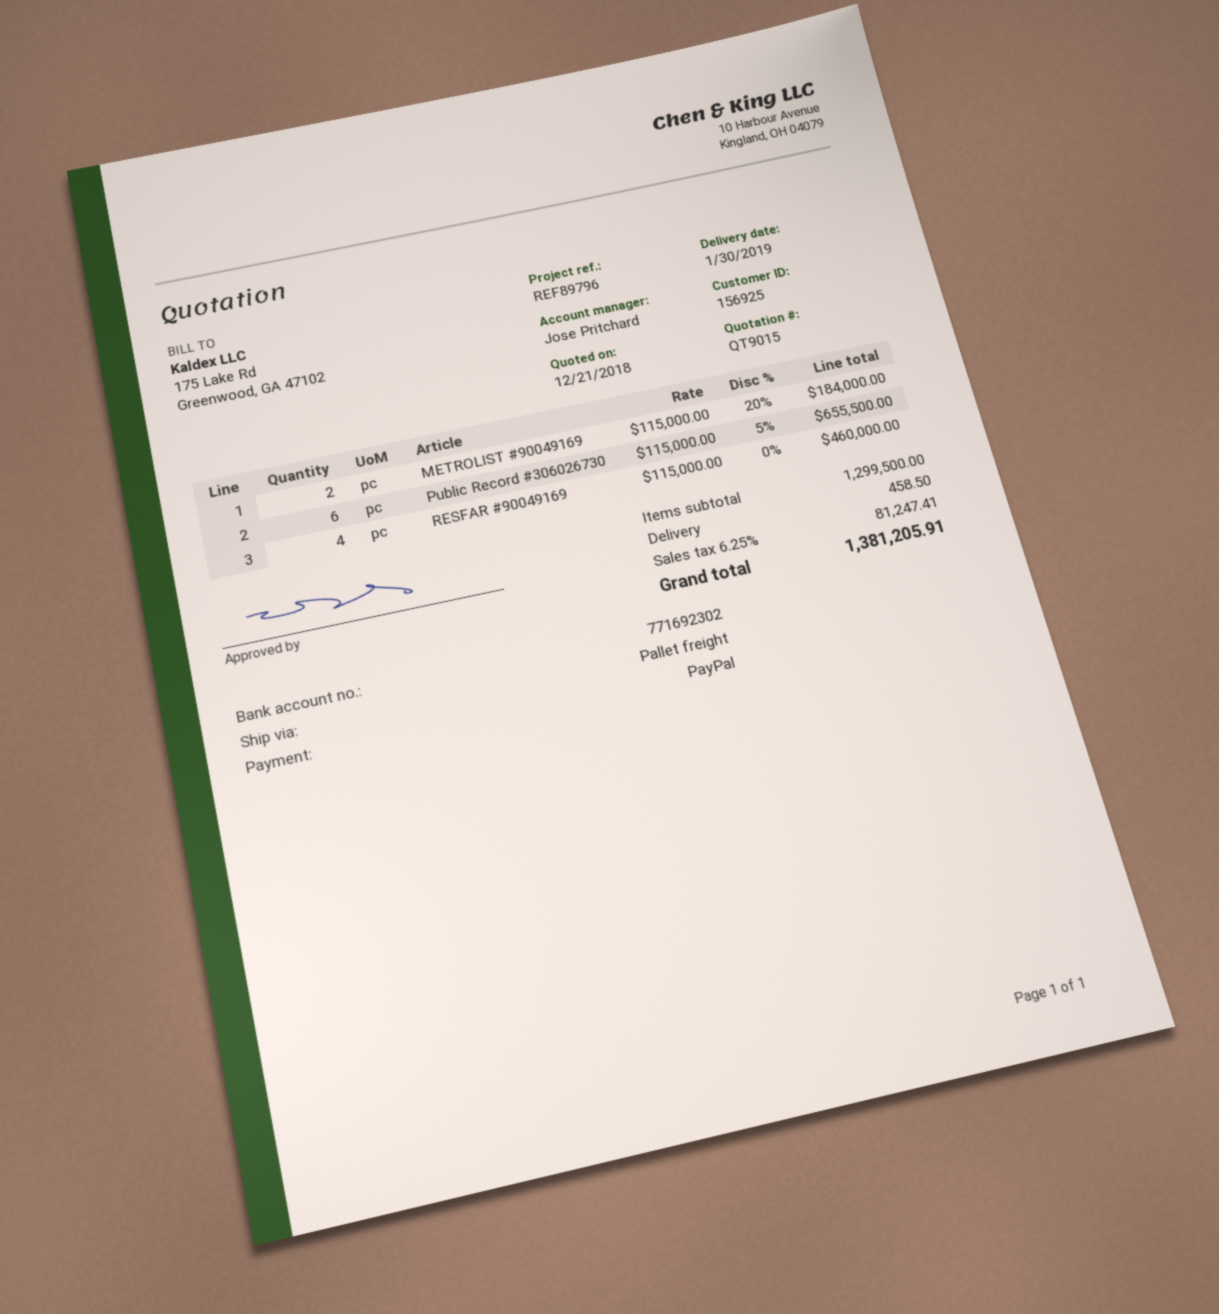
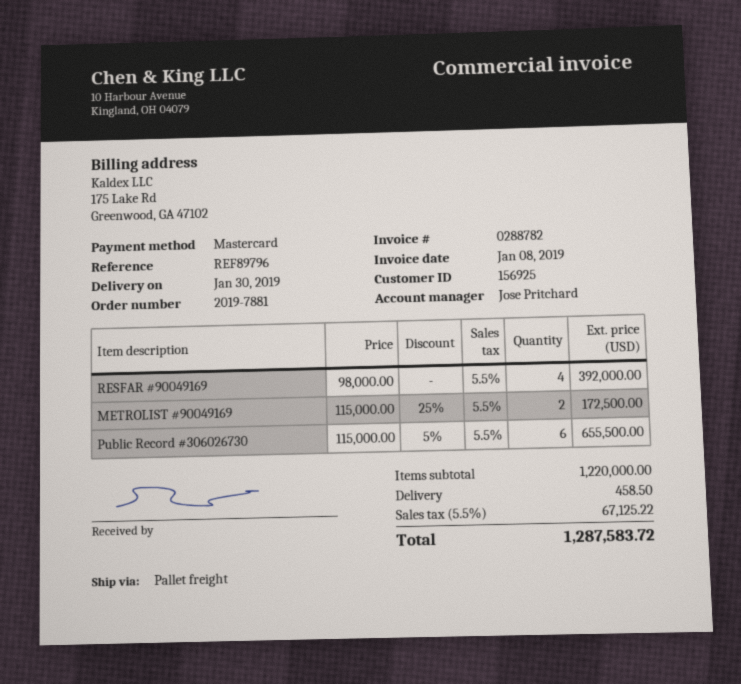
payment method: PayPal -> Mastercard
METROLIST #90049169: 2 x 115000.00 - 20% = 184000.00 -> 2 x 115000.00 - 25% = 172500.00
RESFAR #90049169: 4 x 115000.00 = 460000.00 -> 4 x 98000.00 = 392000.00
subtotal: 1299500.00 -> 1220000.00
tax: 6.25% = 81247.41 -> 5.5% = 67125.22
total: 1381205.91 -> 1287583.72

